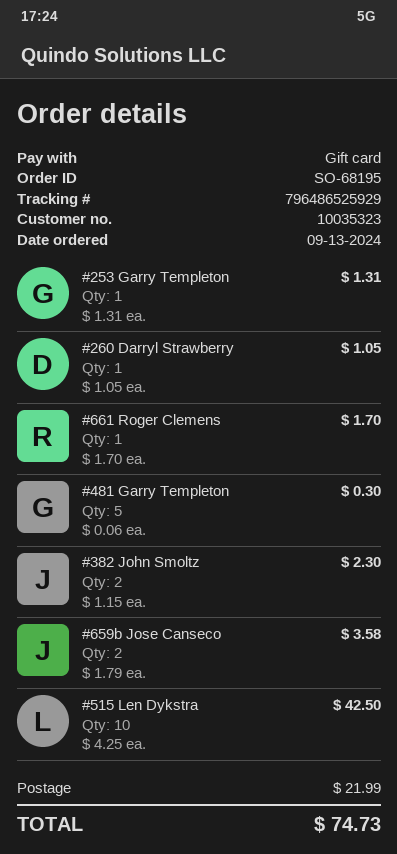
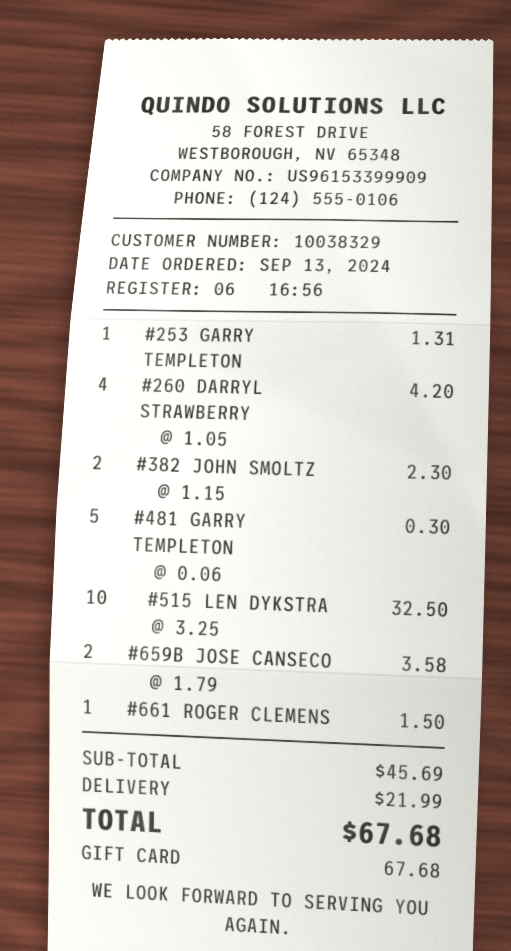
customer number: 10035323 -> 10038329
#260 Darryl Strawberry: 1 x 1.05 = 1.05 -> 4 x 1.05 = 4.20
#661 Roger Clemens: 1 x 1.70 = 1.70 -> 1 x 1.50 = 1.50
#515 Len Dykstra: 10 x 4.25 = 42.50 -> 10 x 3.25 = 32.50
total: 74.73 -> 67.68

